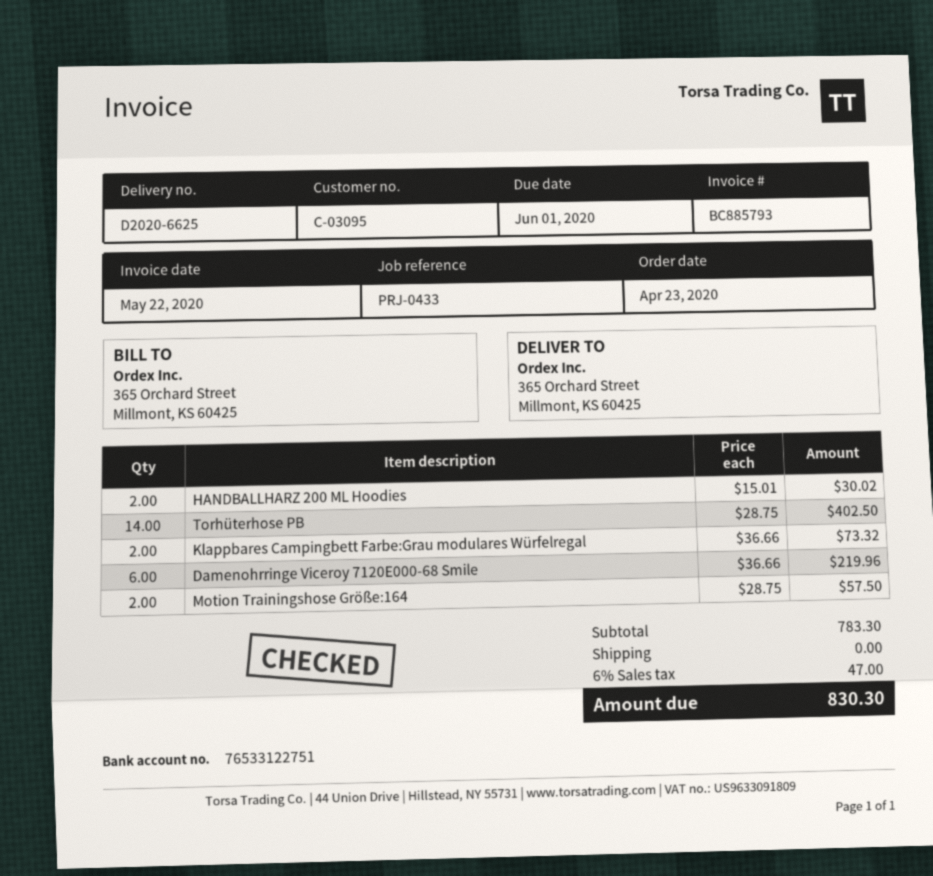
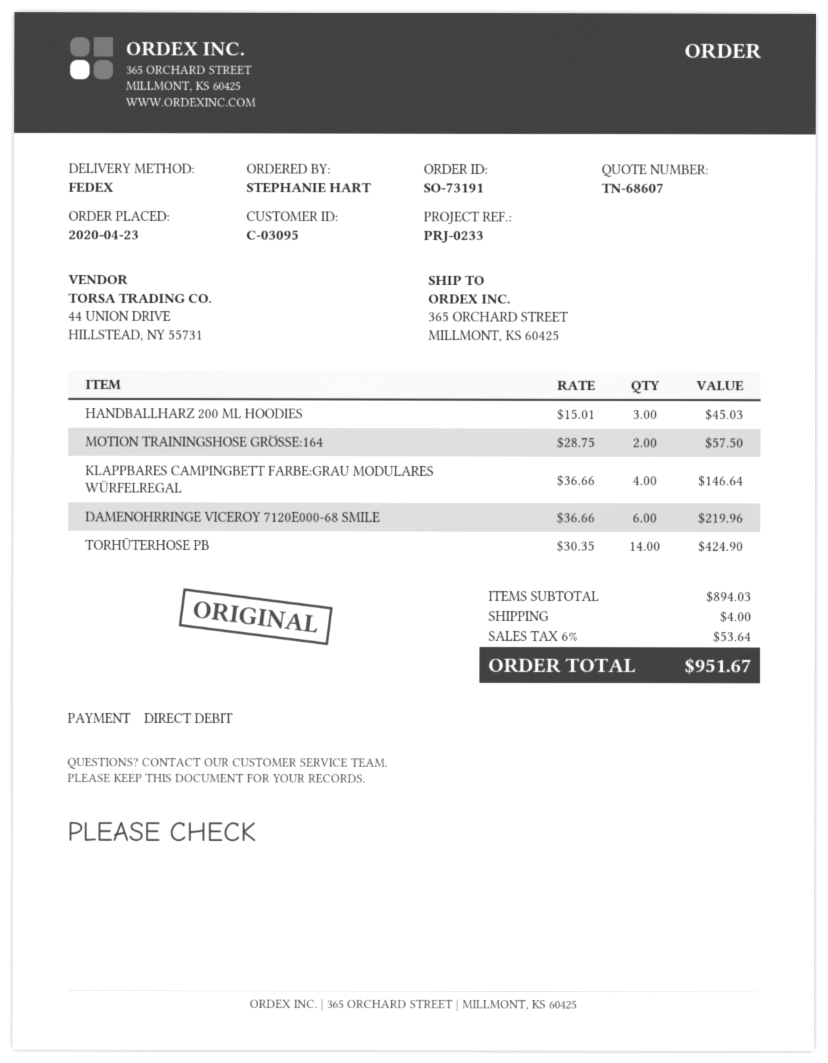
reference: PRJ-0433 -> PRJ-0233
HANDBALLHARZ 200 ML Hoodies: 2 x 15.01 = 30.02 -> 3 x 15.01 = 45.03
Torhüterhose PB: 14 x 28.75 = 402.50 -> 14 x 30.35 = 424.90
Klappbares Campingbett Farbe:Grau modulares Würfelregal: 2 x 36.66 = 73.32 -> 4 x 36.66 = 146.64
subtotal: 783.30 -> 894.03
shipping: 0.00 -> 4.00
tax: 6% = 47.00 -> 6% = 53.64
total: 830.30 -> 951.67

